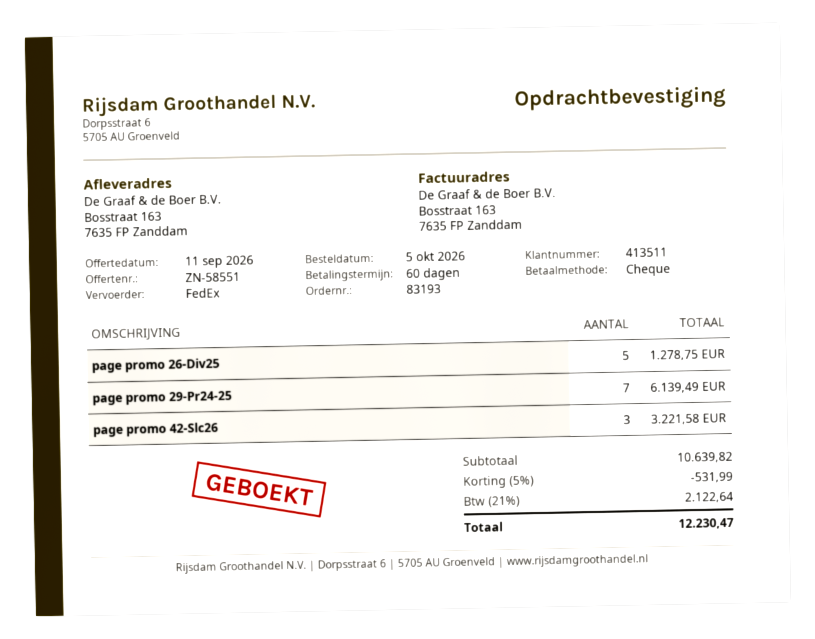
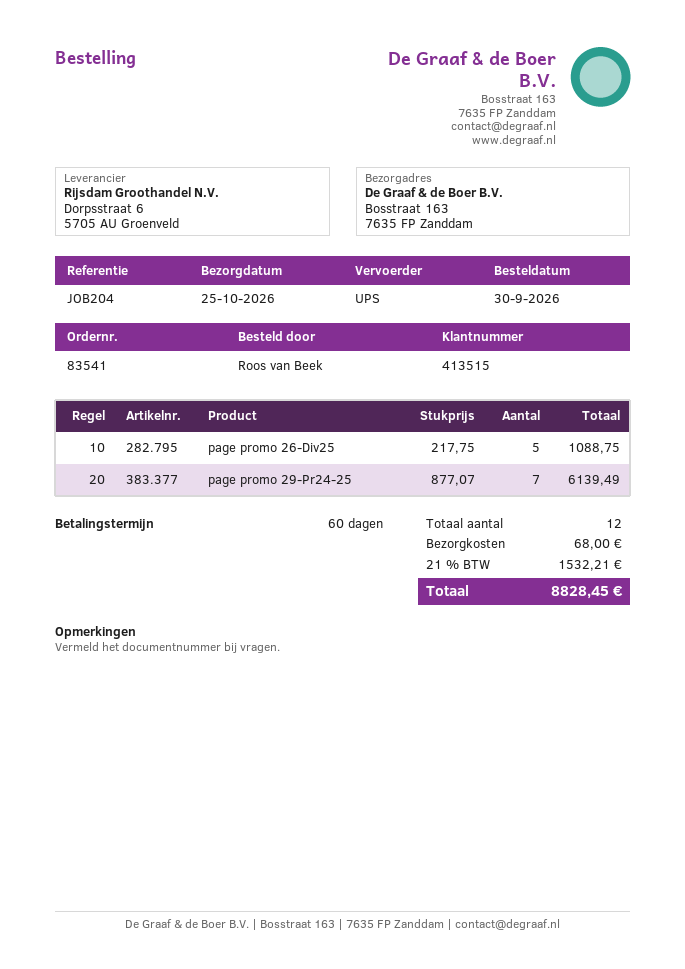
order number: 83193 -> 83541
order date: 2026-10-05 -> 2026-09-30
customer number: 413511 -> 413515
shipping method: FedEx -> UPS
page promo 26-Div25: 5 for 1278.75 -> 5 for 1088.75
page promo 42-Slc26: 3 for 3221.58 -> none
discount: 5% = 531.99 -> none
shipping: none -> 68.00
tax: 21% = 2122.64 -> 21% = 1532.21
total: 12230.47 -> 8828.45

